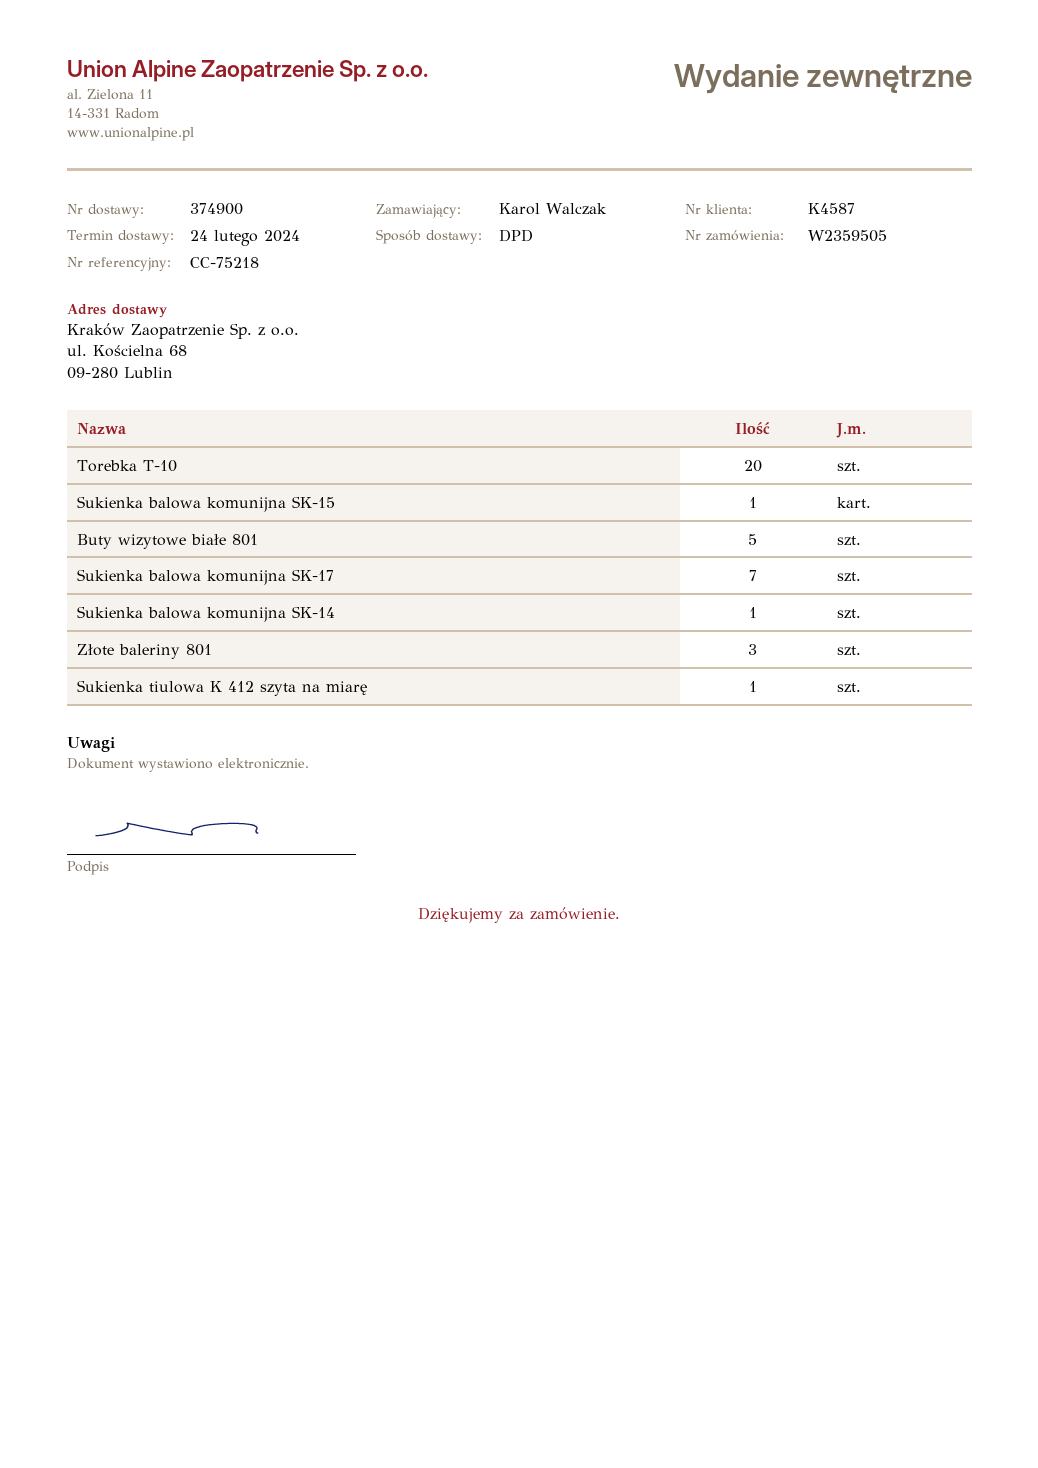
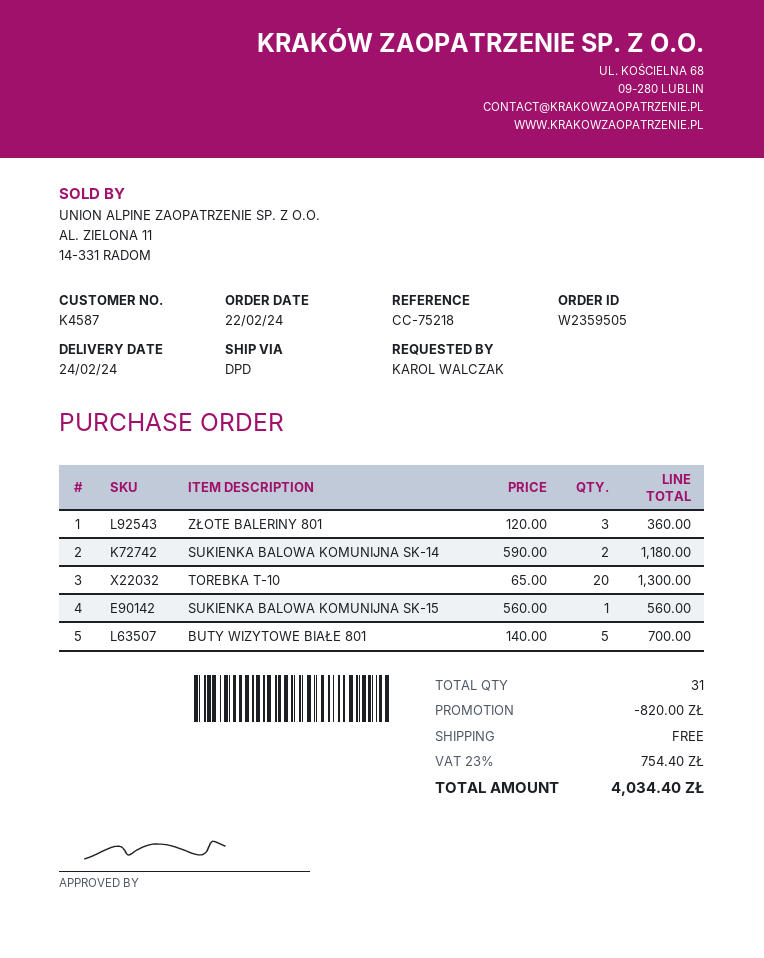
Sukienka balowa komunijna SK-17: 7 -> none
Sukienka balowa komunijna SK-14: 1 -> 2
Sukienka tiulowa K 412 szyta na miarę: 1 -> none

